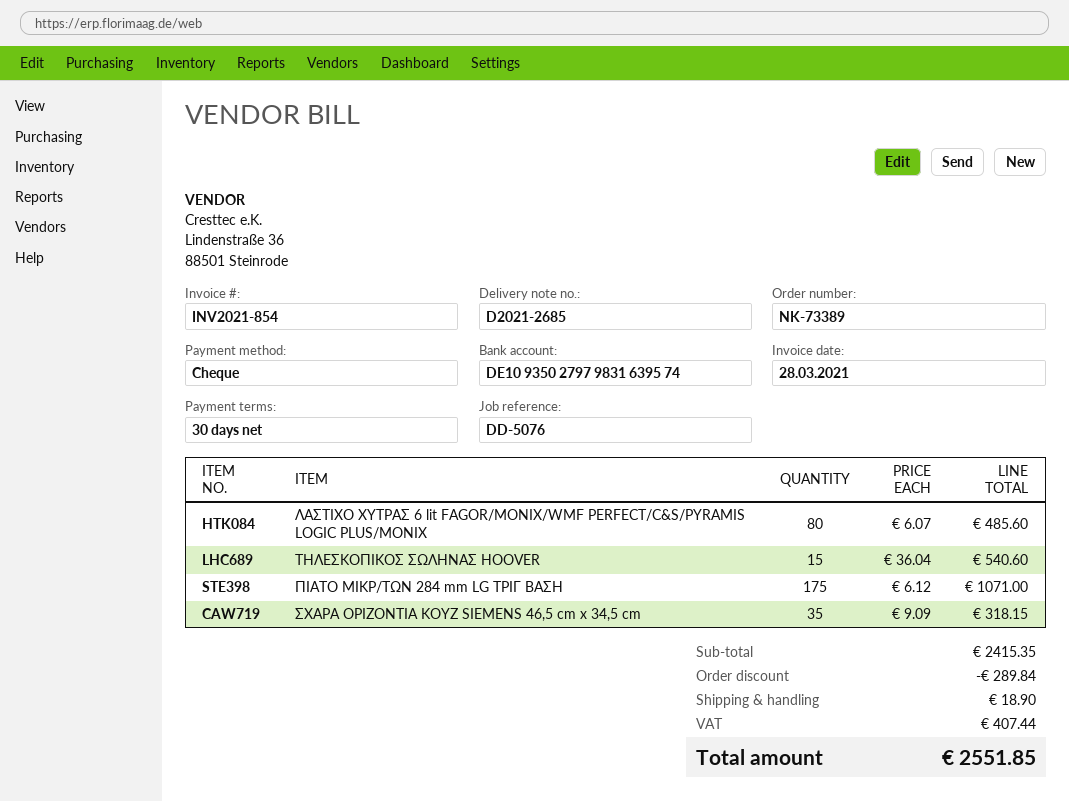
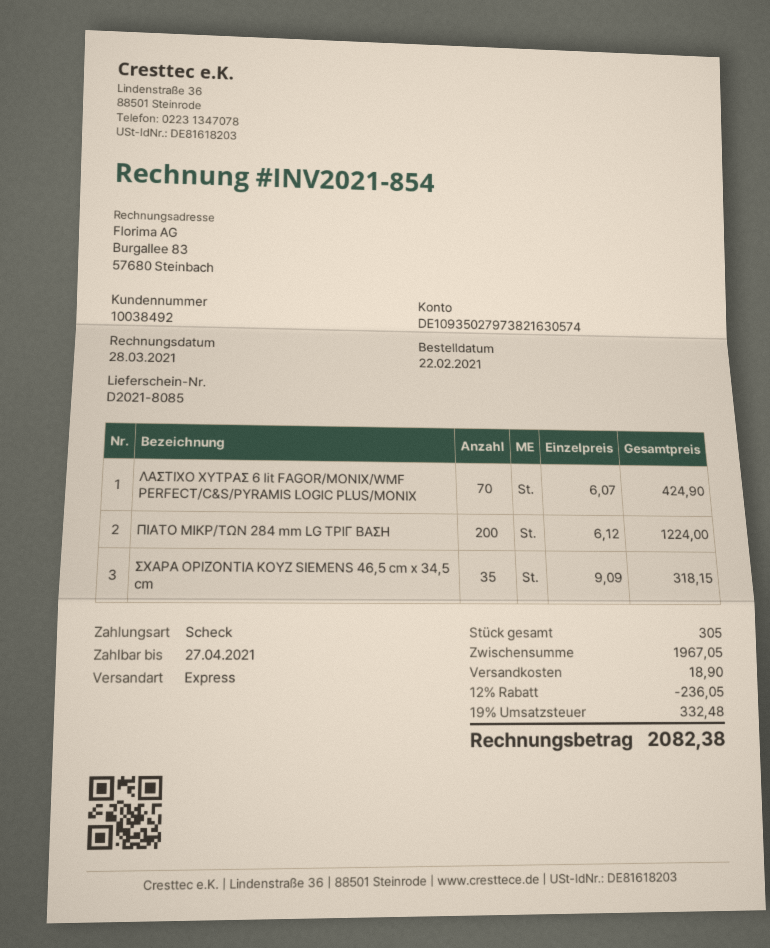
delivery note number: D2021-2685 -> D2021-8085
bank account: DE10935027979831639574 -> DE10935027973821630574
ΛΑΣΤΙΧΟ ΧΥΤΡΑΣ 6 lit FAGOR/MONIX/WMF PERFECT/C&S/PYRAMIS LOGIC PLUS/MONIX: 80 x 6.07 = 485.60 -> 70 x 6.07 = 424.90
ΤΗΛΕΣΚΟΠΙΚΟΣ ΣΩΛΗΝΑΣ HOOVER: 15 x 36.04 = 540.60 -> none
ΠΙΑΤΟ ΜΙΚΡ/ΤΩΝ 284 mm LG ΤΡΙΓ ΒΑΣΗ: 175 x 6.12 = 1071.00 -> 200 x 6.12 = 1224.00
subtotal: 2415.35 -> 1967.05
discount: 289.84 -> 236.05
tax: 407.44 -> 332.48
total: 2551.85 -> 2082.38

